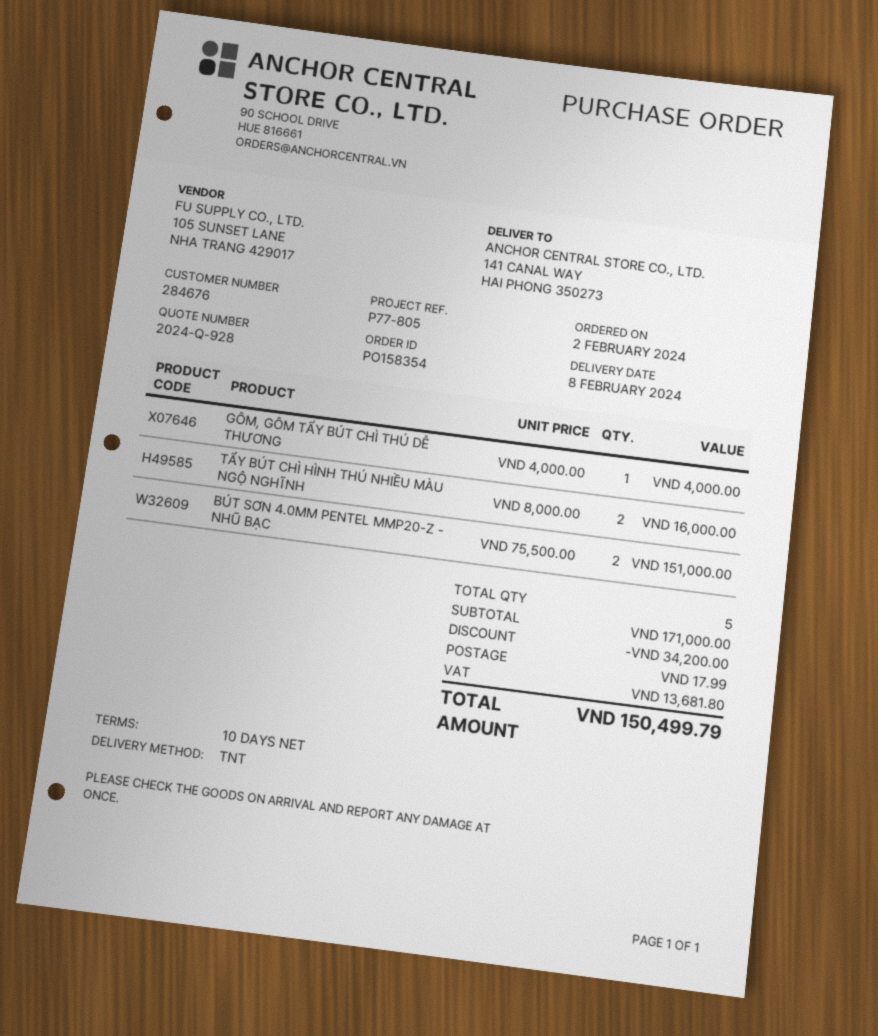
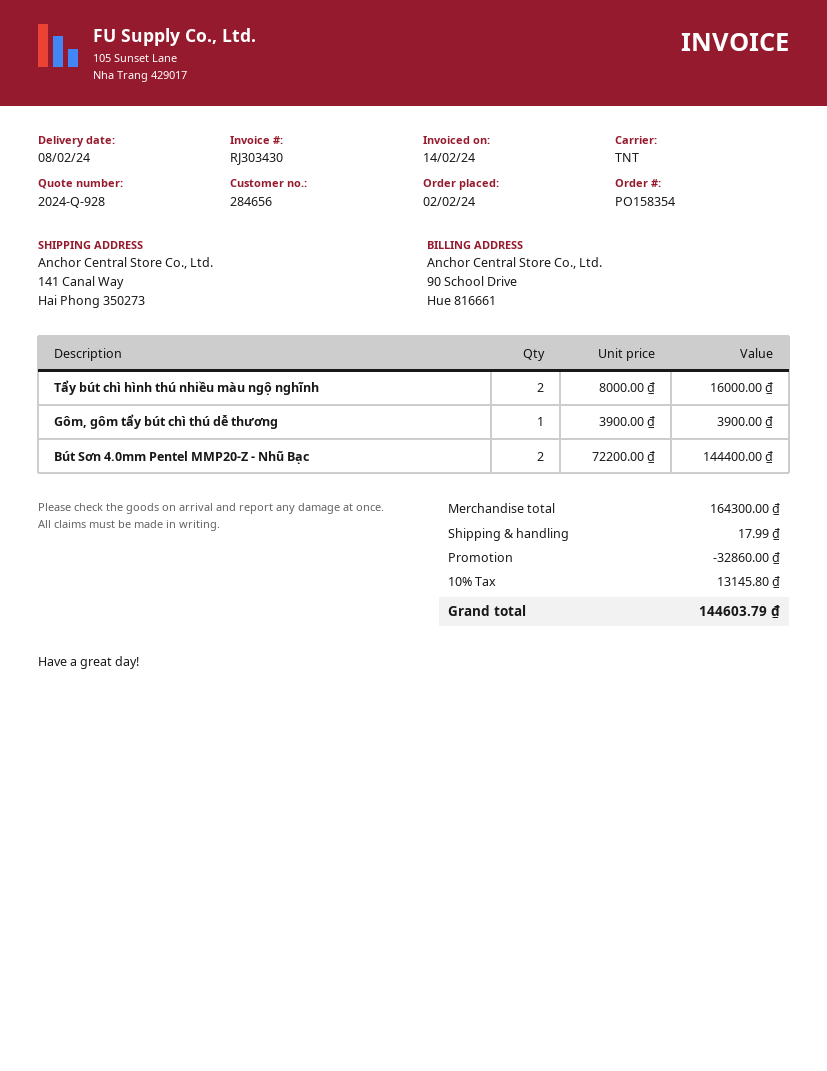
customer number: 284676 -> 284656
GÔM, GÔM TẨY BÚT CHÌ THÚ DỄ THƯƠNG: 1 x 4000.00 = 4000.00 -> 1 x 3900.00 = 3900.00
BÚT SƠN 4.0MM PENTEL MMP20-Z - NHŨ BẠC: 2 x 75500.00 = 151000.00 -> 2 x 72200.00 = 144400.00
subtotal: 171000.00 -> 164300.00
discount: 34200.00 -> 32860.00
tax: 13681.80 -> 13145.80
total: 150499.79 -> 144603.79

